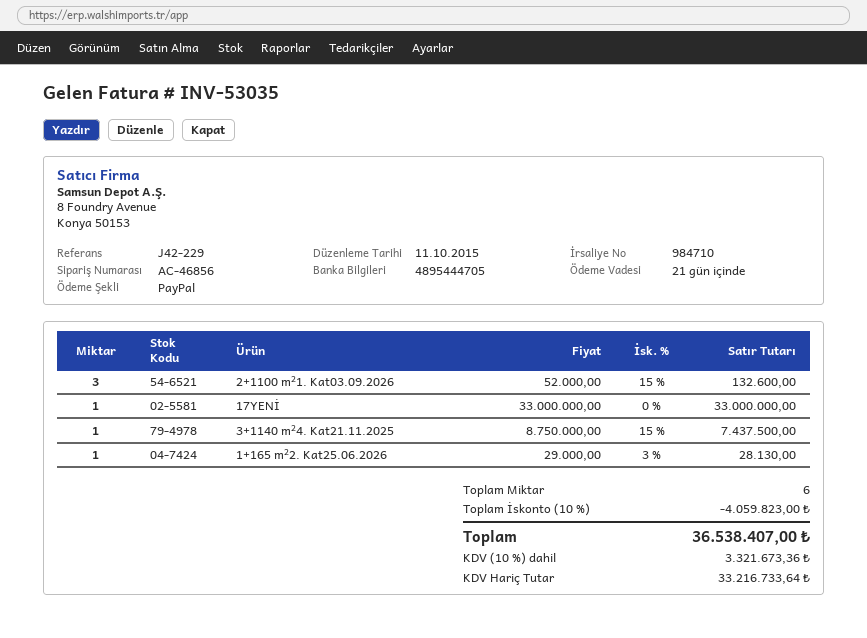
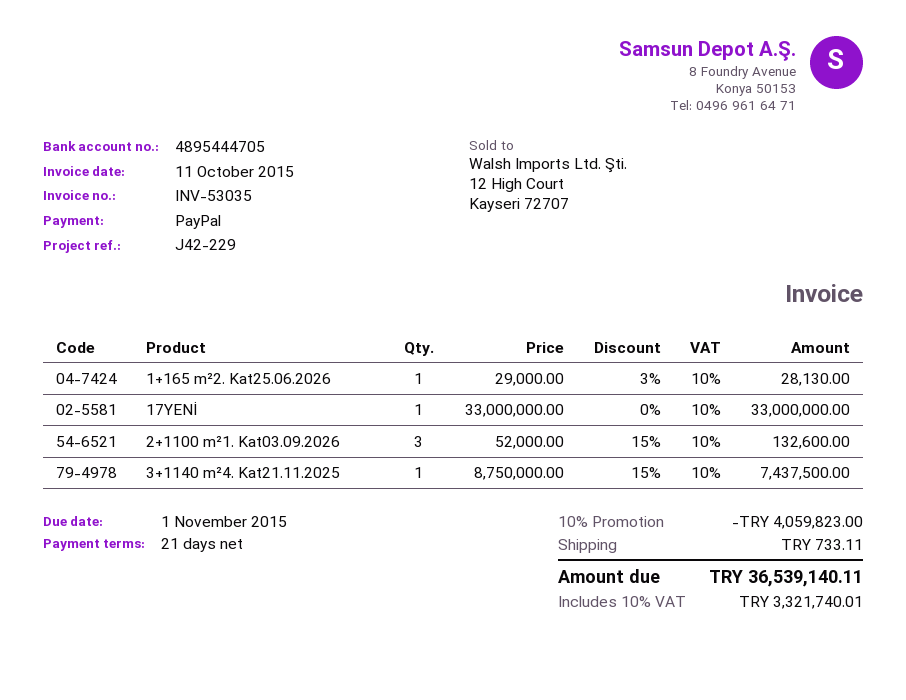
shipping: none -> 733.11
tax: 10% = 3321673.36 -> 10% = 3321740.01
total: 36538407.00 -> 36539140.11

